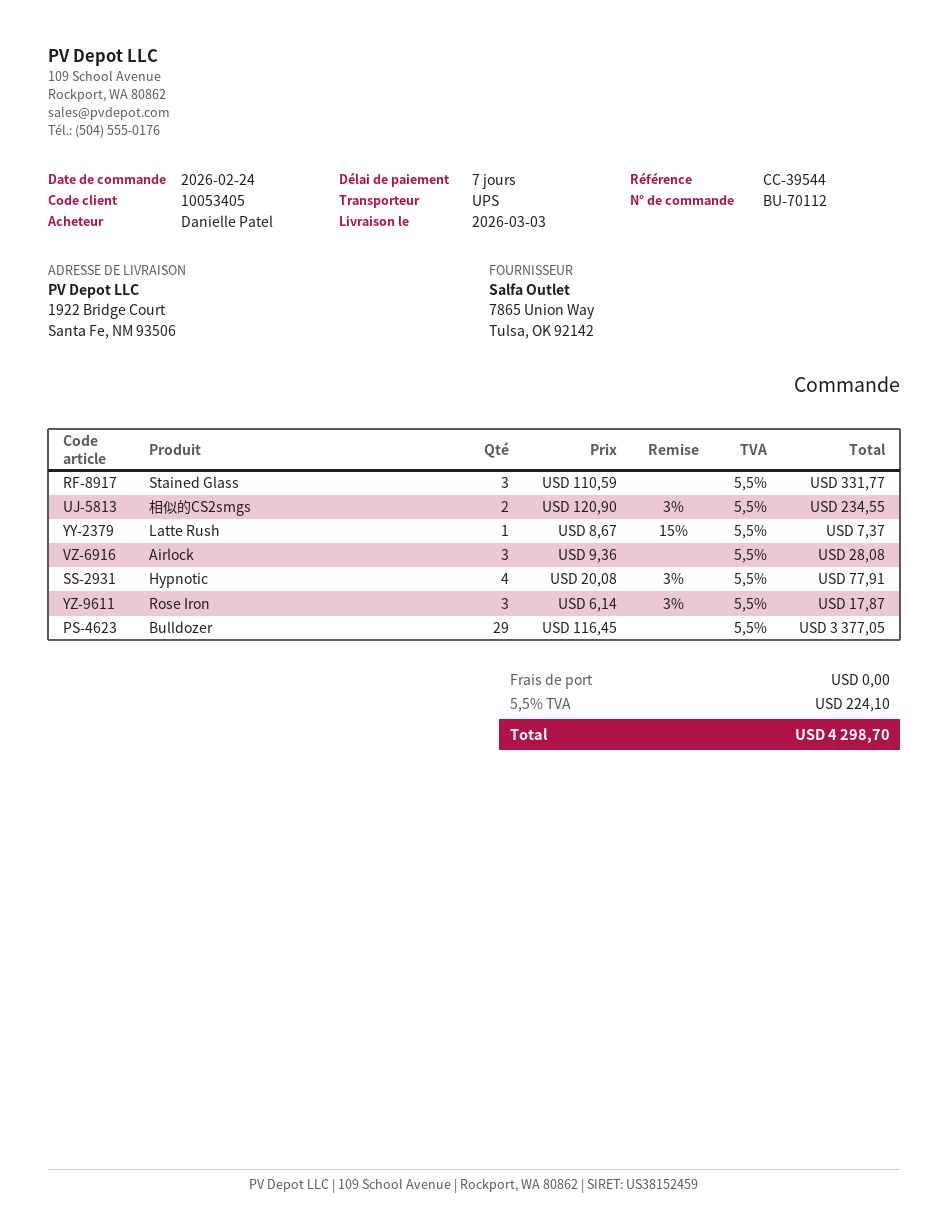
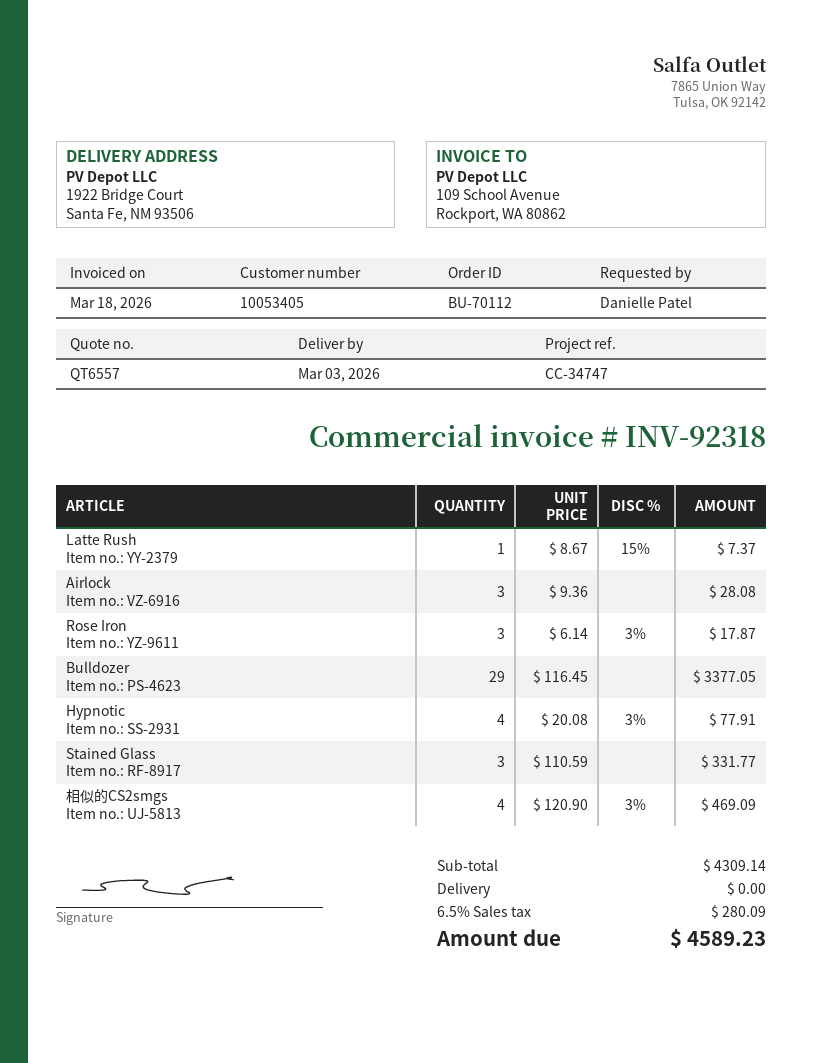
reference: CC-39544 -> CC-34747
相似的CS2smgs: 2 x 120.90 - 3% = 234.55 -> 4 x 120.90 - 3% = 469.09
tax: 5.5% = 224.10 -> 6.5% = 280.09
total: 4298.70 -> 4589.23

